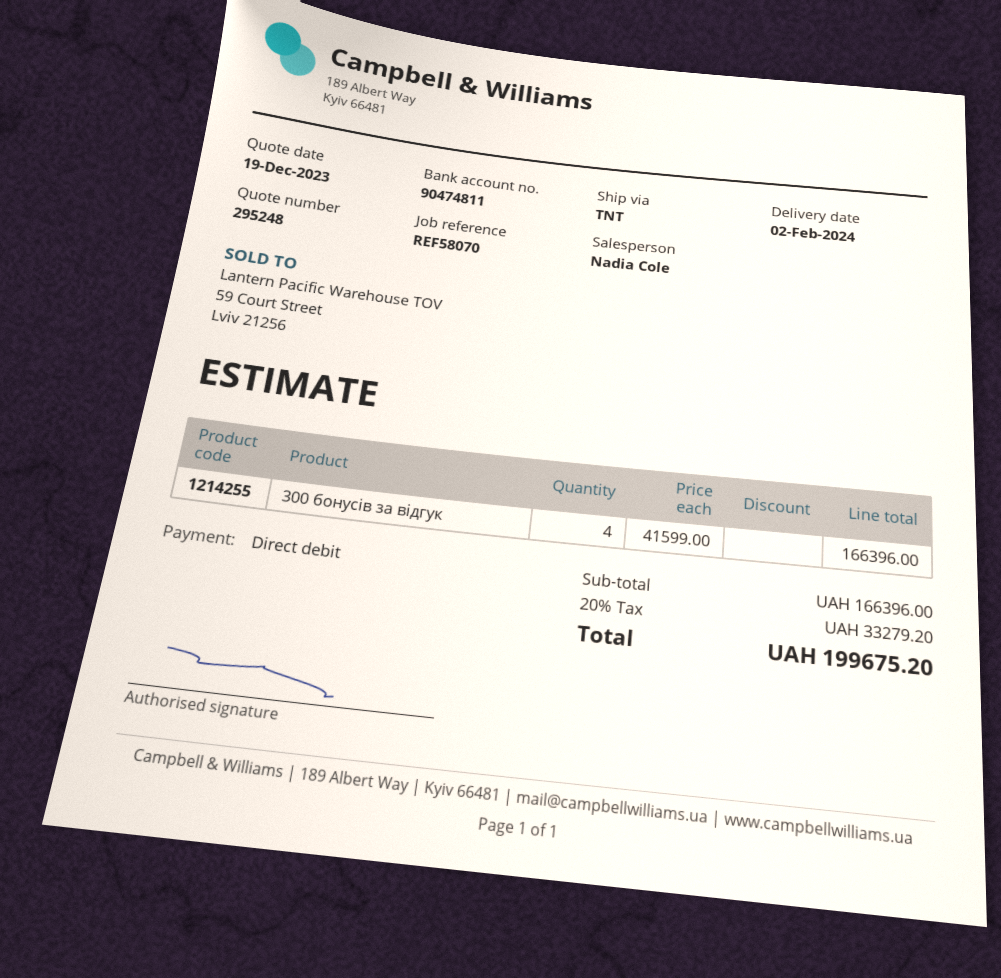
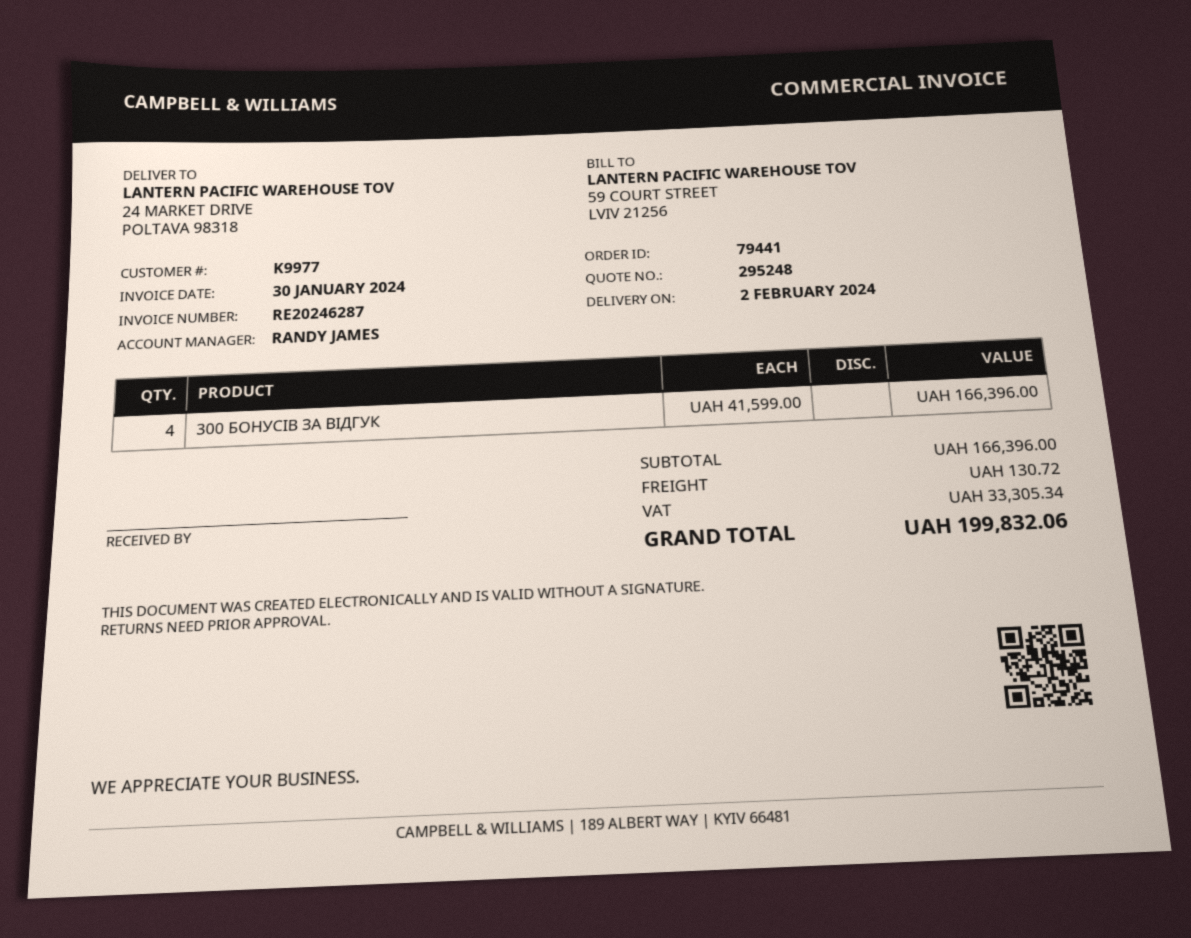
sales rep: Nadia Cole -> RANDY JAMES
shipping: none -> 130.72
tax: 33279.20 -> 33305.34
total: 199675.20 -> 199832.06

